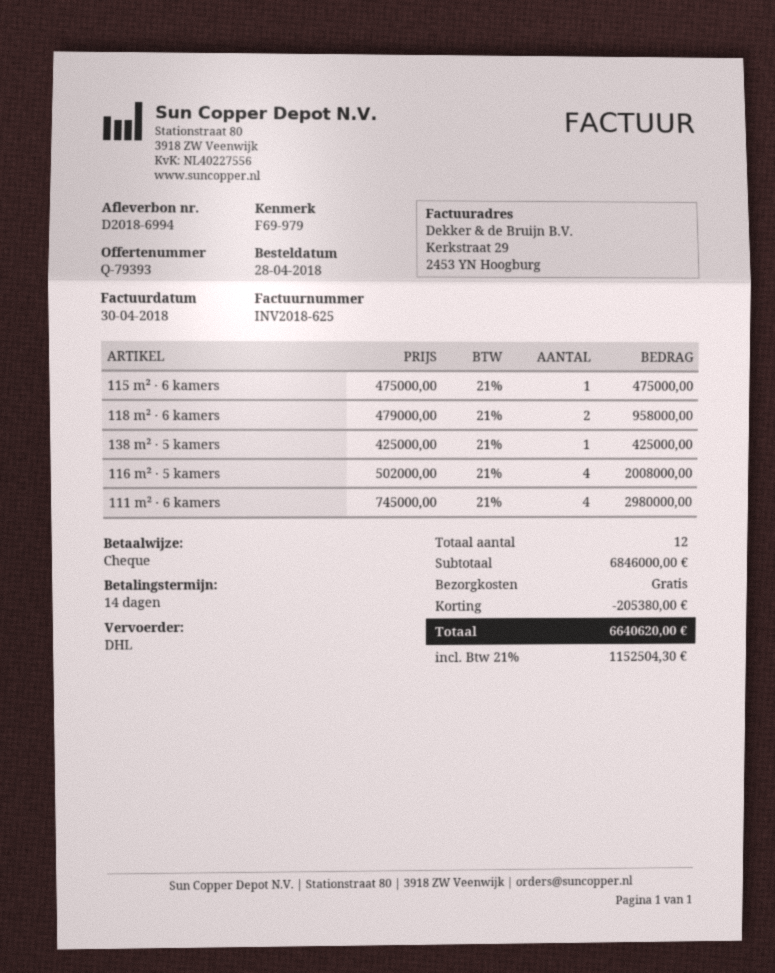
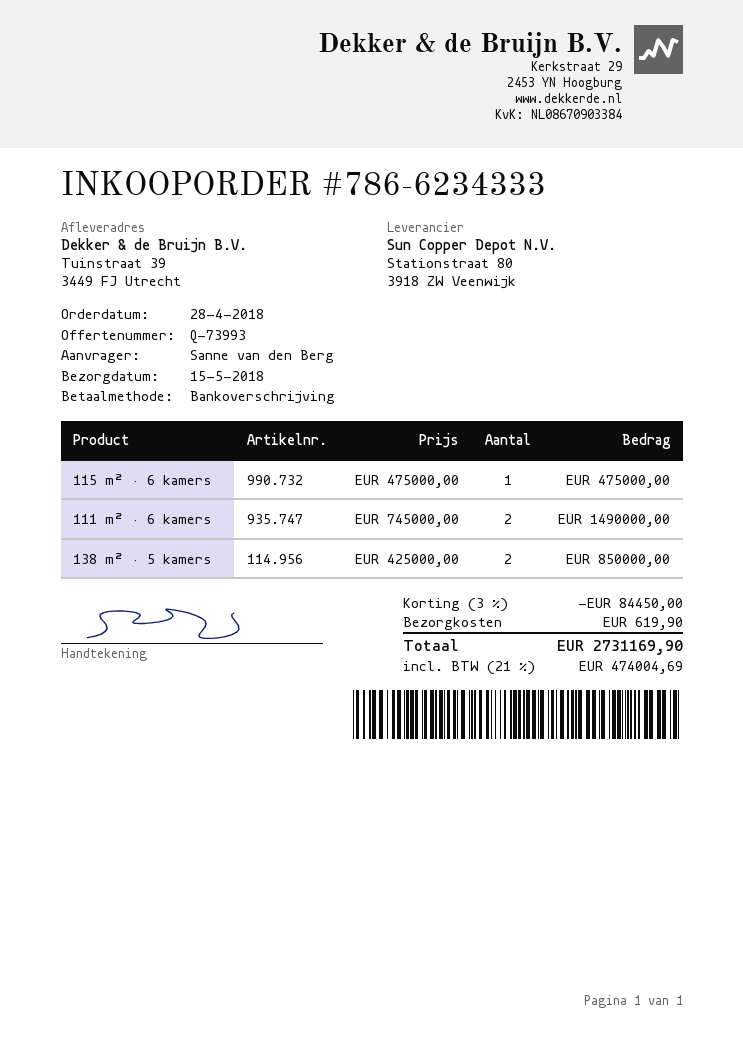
quote number: Q-79393 -> Q-73993
payment method: cheque -> bank transfer
118 m² · 6 kamers: 2 x 479000.00 = 958000.00 -> none
138 m² · 5 kamers: 1 x 425000.00 = 425000.00 -> 2 x 425000.00 = 850000.00
116 m² · 5 kamers: 4 x 502000.00 = 2008000.00 -> none
111 m² · 6 kamers: 4 x 745000.00 = 2980000.00 -> 2 x 745000.00 = 1490000.00
discount: 205380.00 -> 84450.00
shipping: 0.00 -> 619.90
tax: 21% = 1152504.30 -> 21% = 474004.69
total: 6640620.00 -> 2731169.90

